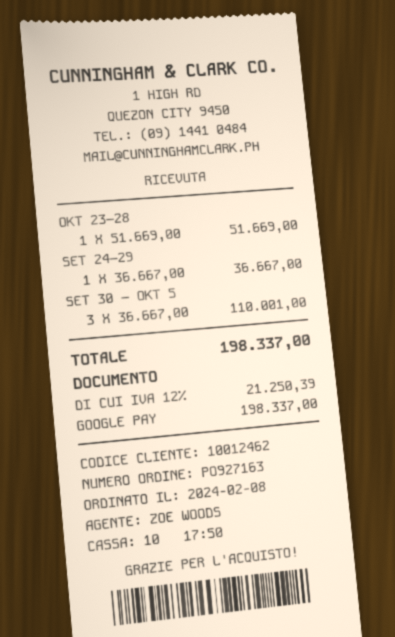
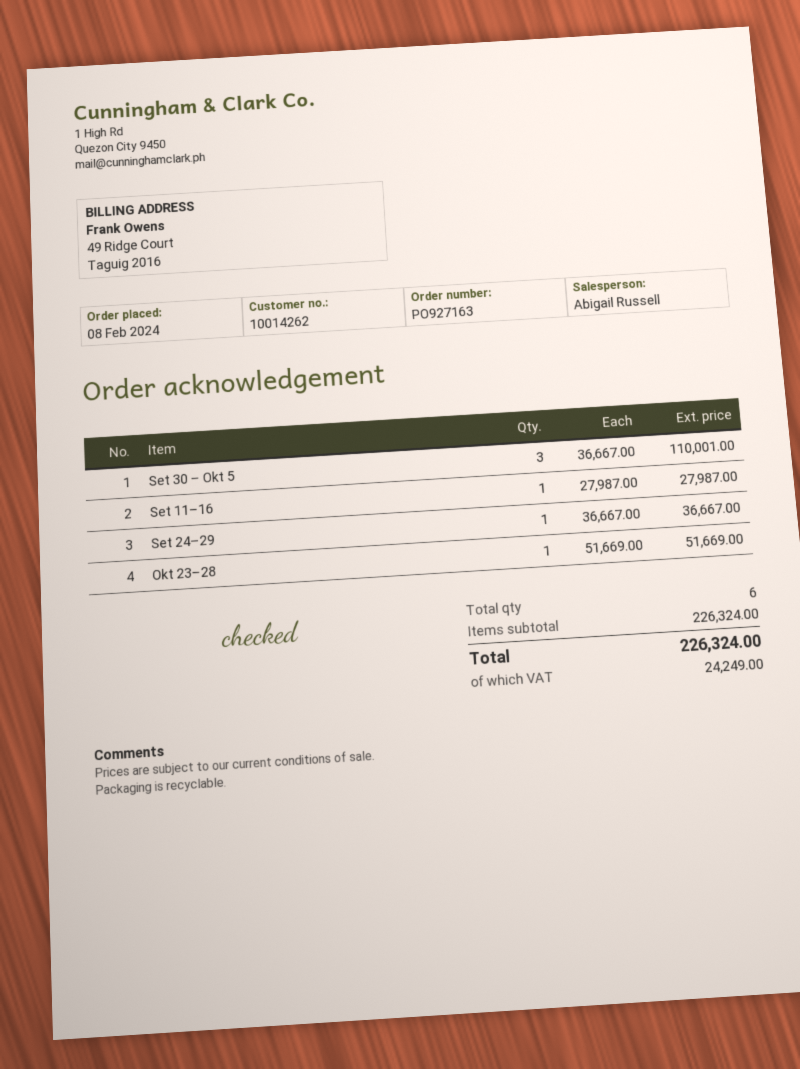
customer number: 10012462 -> 10014262
sales rep: ZOE WOODS -> Abigail Russell
Set 11–16: none -> 1 x 27987.00 = 27987.00
tax: 21250.39 -> 24249.00
total: 198337.00 -> 226324.00

